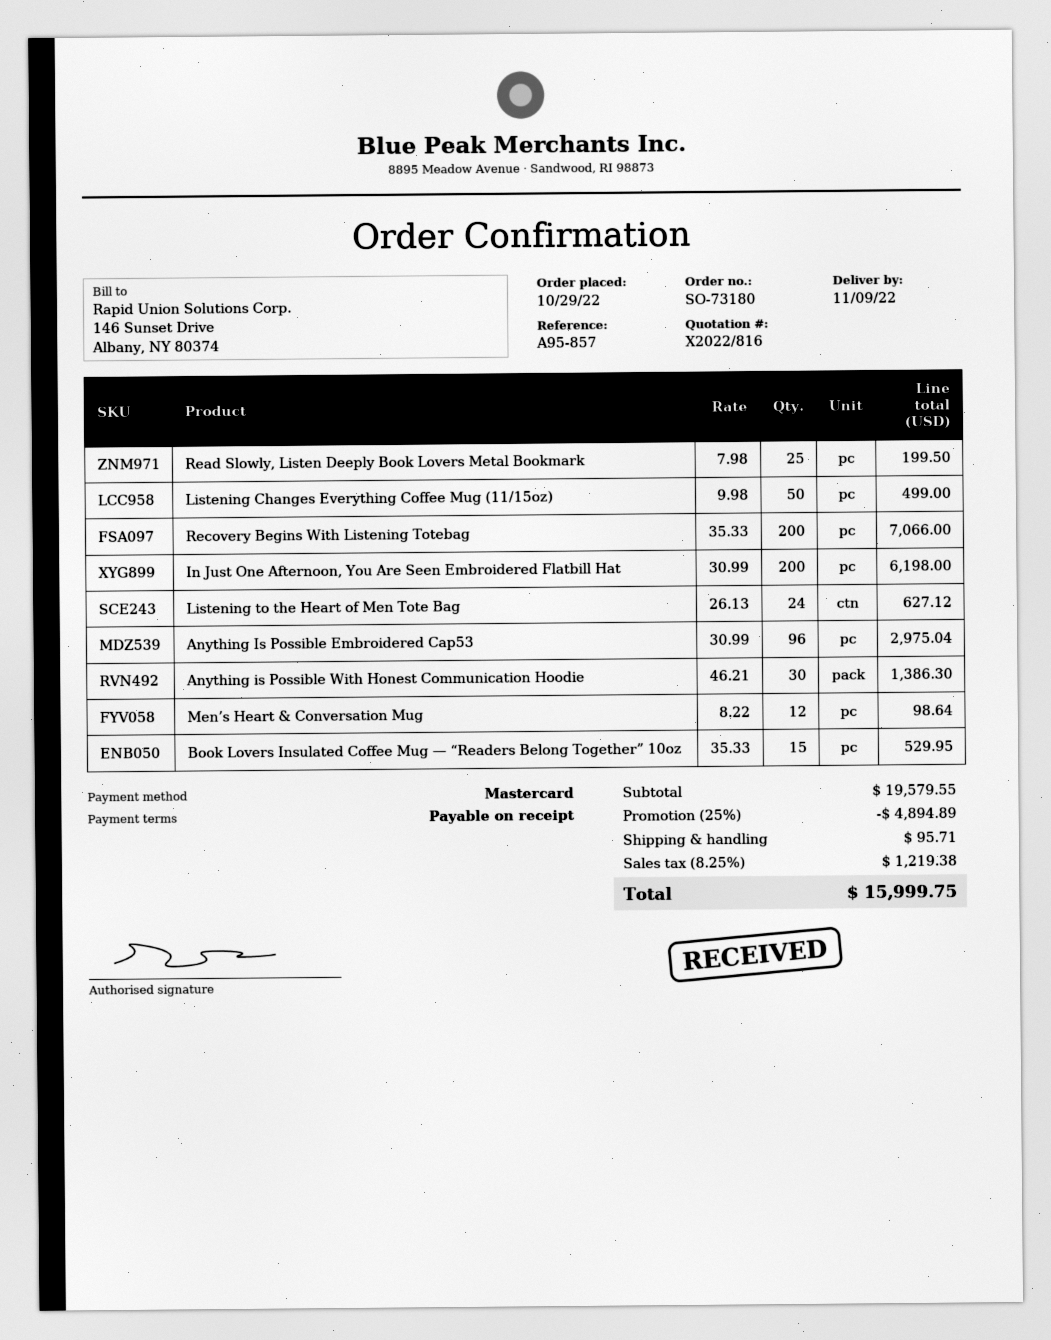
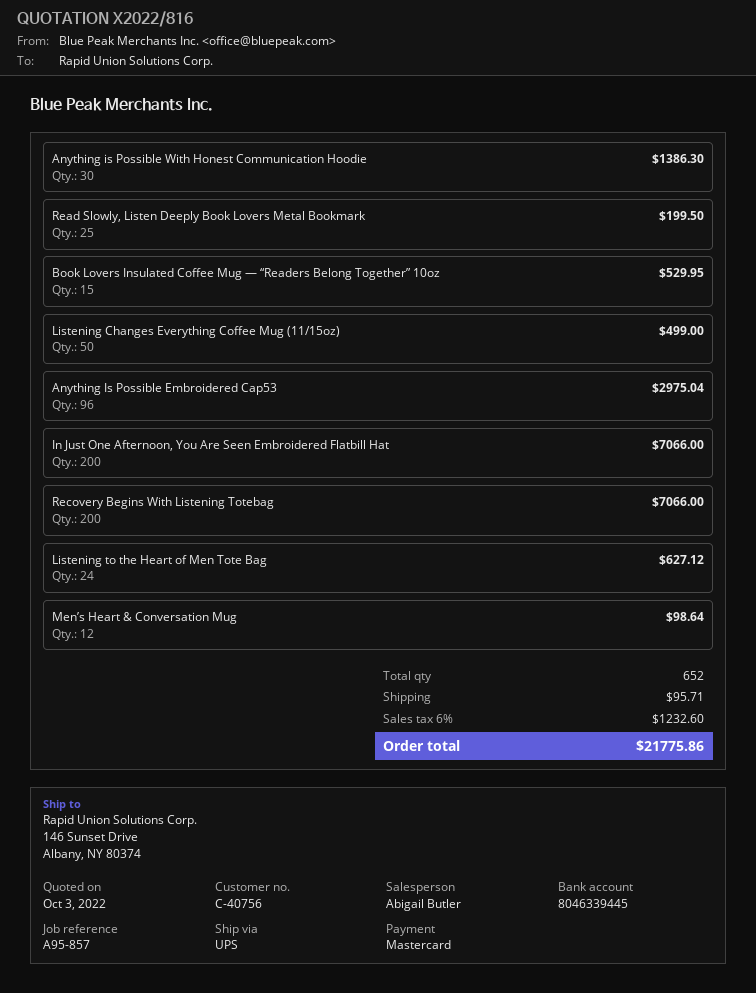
In Just One Afternoon, You Are Seen Embroidered Flatbill Hat: 200 for 6198.00 -> 200 for 7066.00
discount: 25% = 4894.89 -> none
tax: 8.25% = 1219.38 -> 6% = 1232.60
total: 15999.75 -> 21775.86

